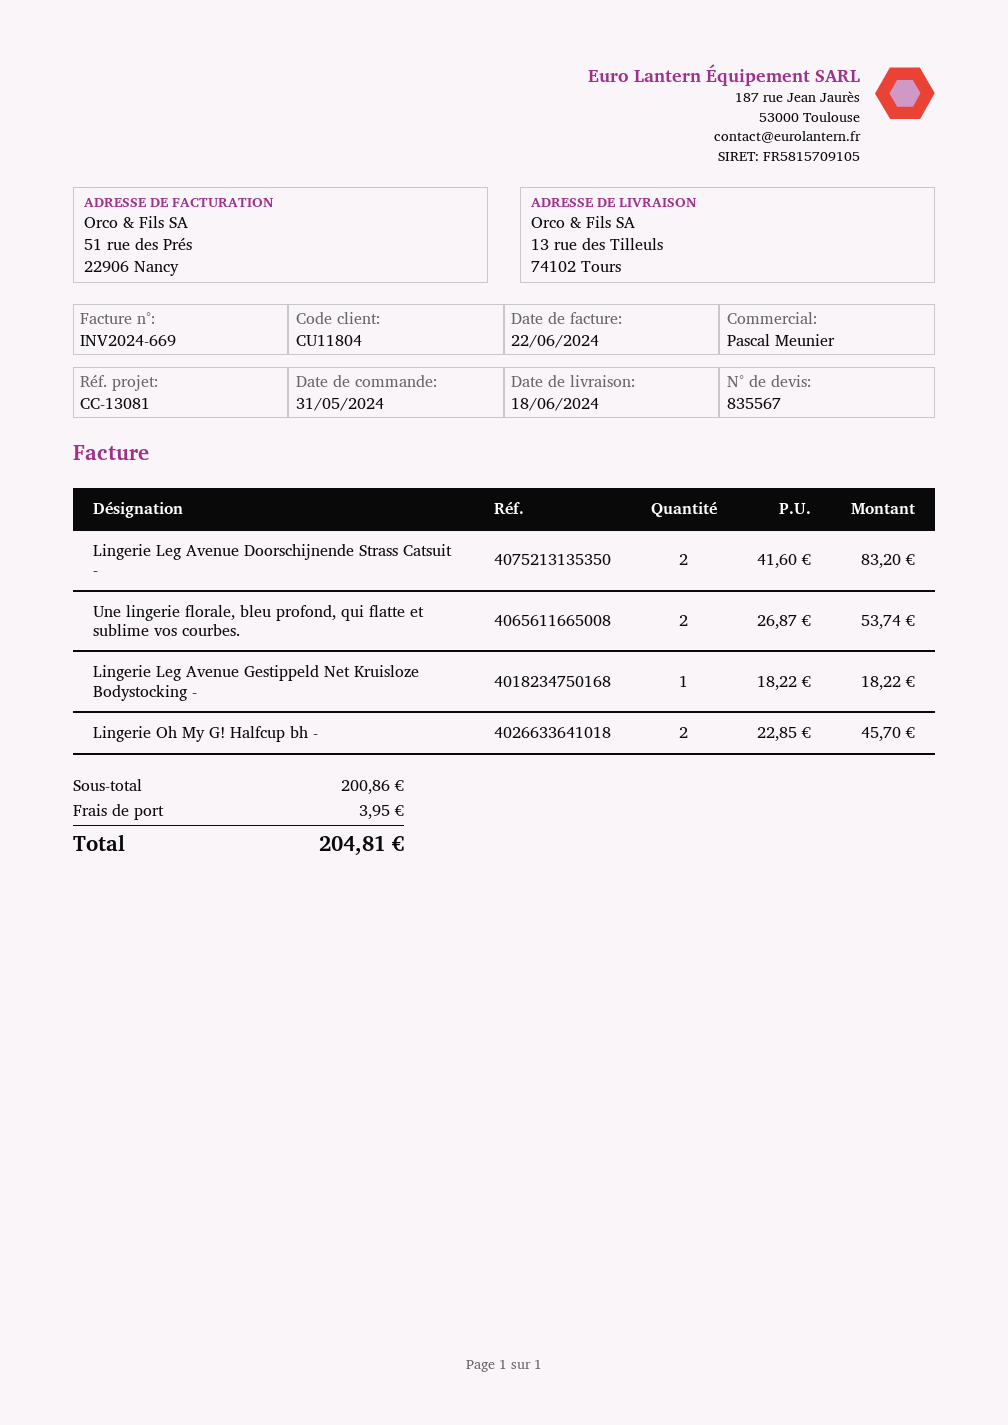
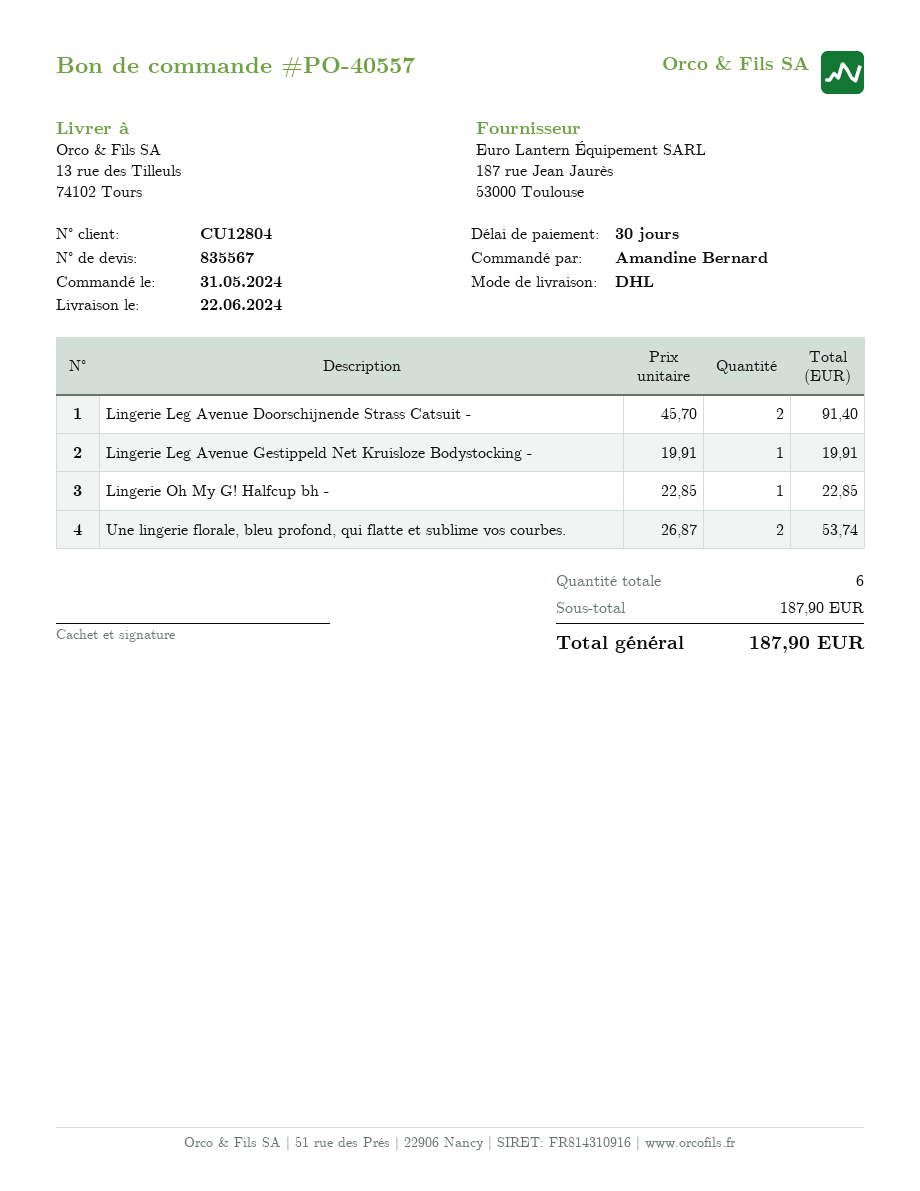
delivery date: 2024-06-18 -> 2024-06-22
customer number: CU11804 -> CU12804
Lingerie Leg Avenue Doorschijnende Strass Catsuit -: 2 x 41.60 = 83.20 -> 2 x 45.70 = 91.40
Lingerie Leg Avenue Gestippeld Net Kruisloze Bodystocking -: 1 x 18.22 = 18.22 -> 1 x 19.91 = 19.91
Lingerie Oh My G! Halfcup bh -: 2 x 22.85 = 45.70 -> 1 x 22.85 = 22.85
subtotal: 200.86 -> 187.90
shipping: 3.95 -> none
total: 204.81 -> 187.90

